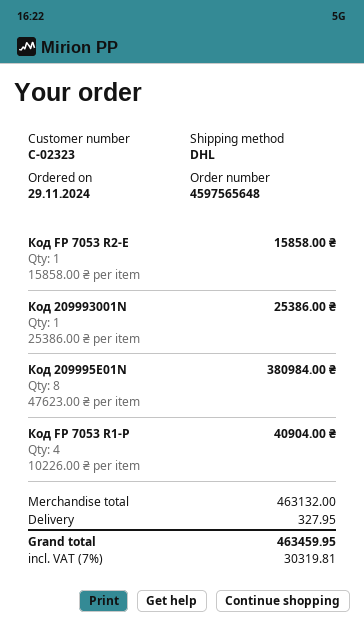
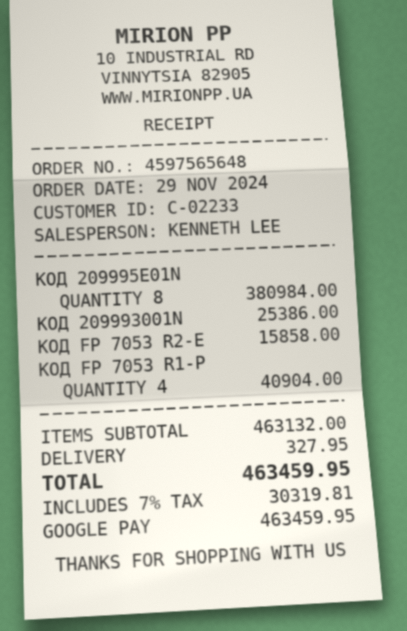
customer number: C-02323 -> C-02233

